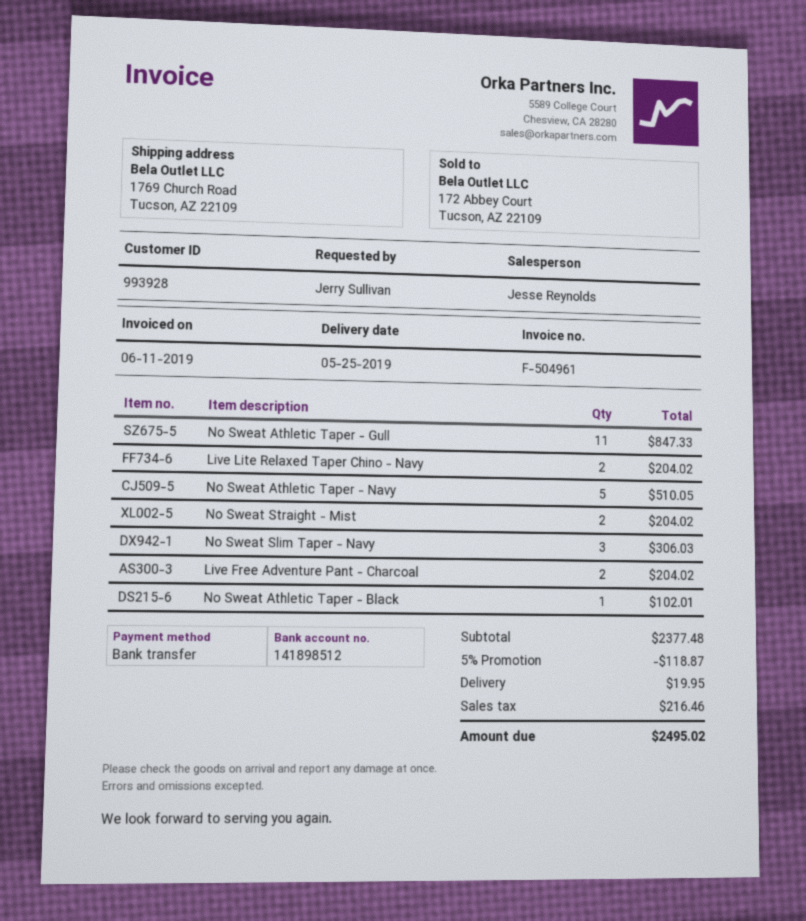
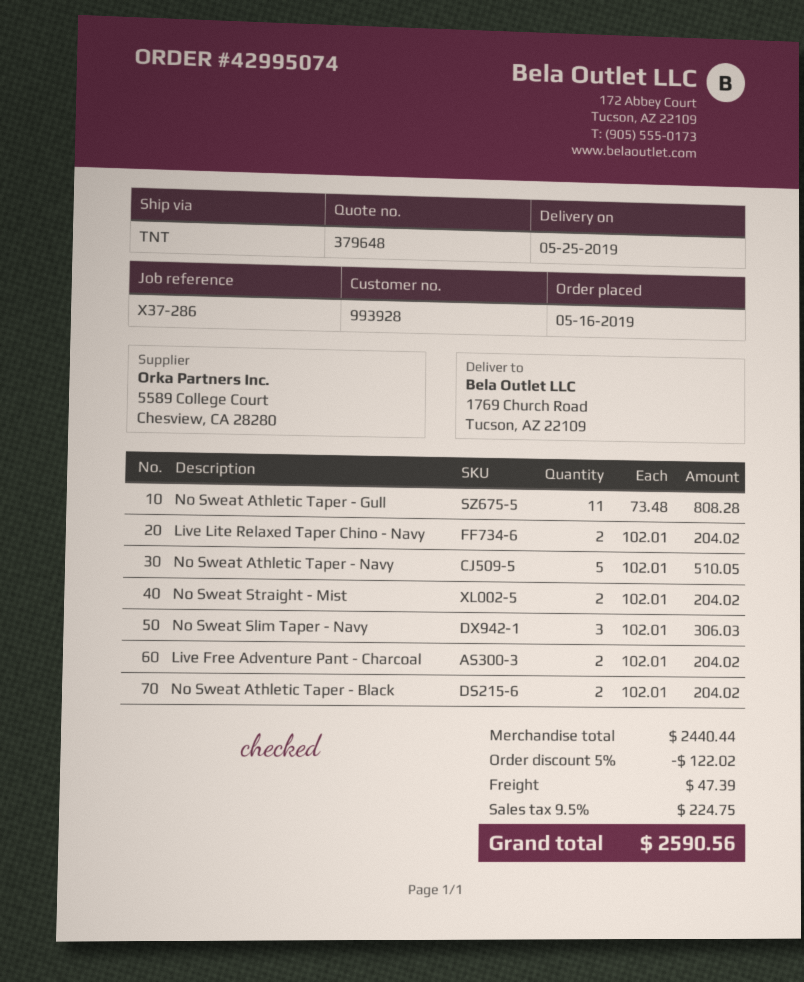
No Sweat Athletic Taper - Gull: 11 for 847.33 -> 11 for 808.28
No Sweat Athletic Taper - Black: 1 for 102.01 -> 2 for 204.02
subtotal: 2377.48 -> 2440.44
discount: 5% = 118.87 -> 5% = 122.02
shipping: 19.95 -> 47.39
tax: 216.46 -> 224.75
total: 2495.02 -> 2590.56

